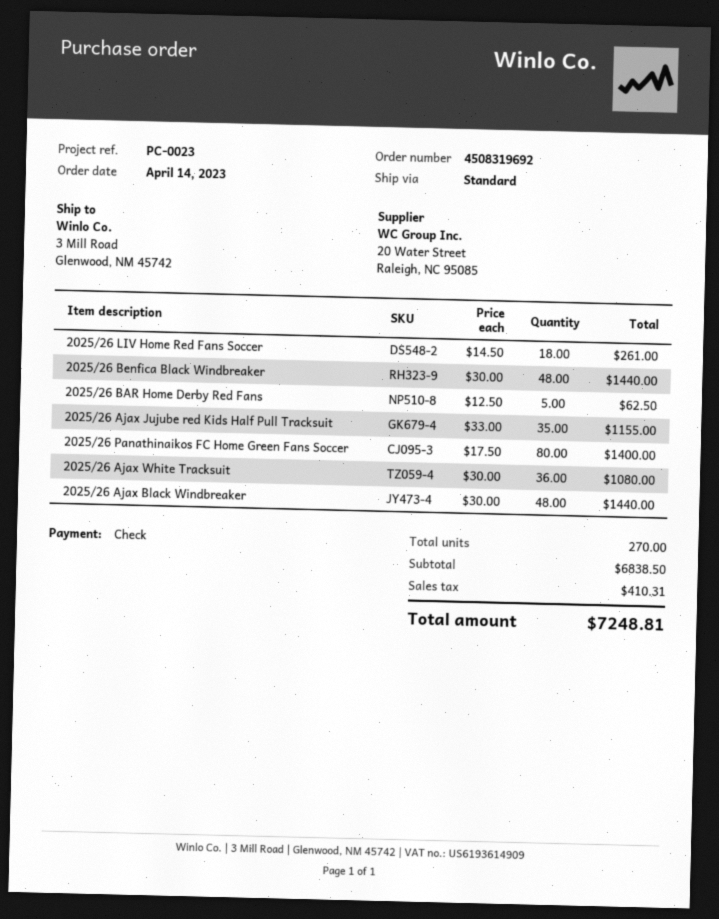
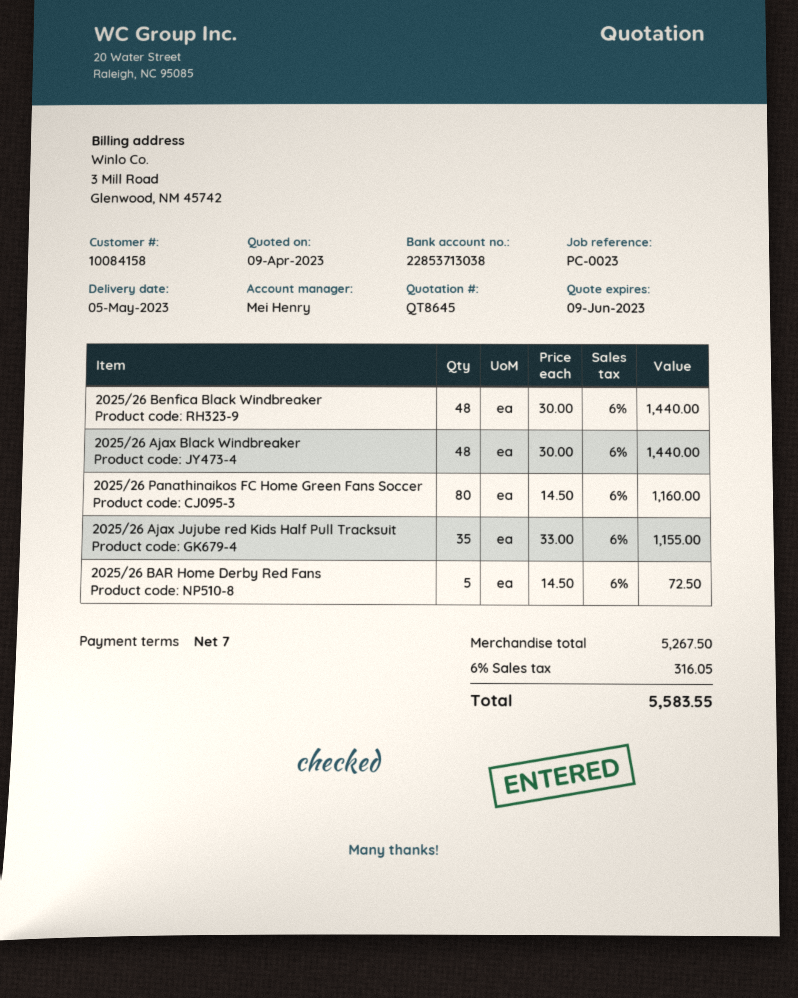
2025/26 LIV Home Red Fans Soccer: 18 x 14.50 = 261.00 -> none
2025/26 BAR Home Derby Red Fans: 5 x 12.50 = 62.50 -> 5 x 14.50 = 72.50
2025/26 Panathinaikos FC Home Green Fans Soccer: 80 x 17.50 = 1400.00 -> 80 x 14.50 = 1160.00
2025/26 Ajax White Tracksuit: 36 x 30.00 = 1080.00 -> none
subtotal: 6838.50 -> 5267.50
tax: 410.31 -> 316.05
total: 7248.81 -> 5583.55

